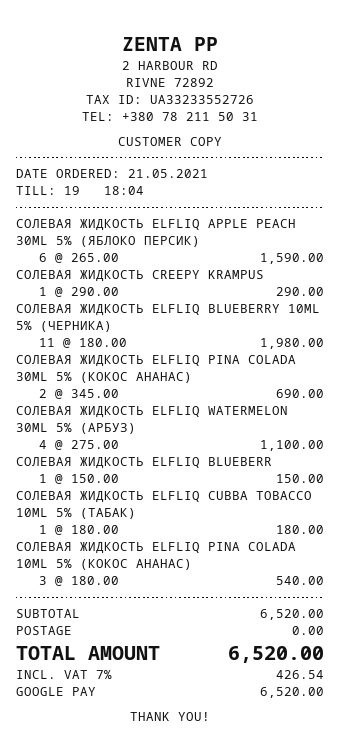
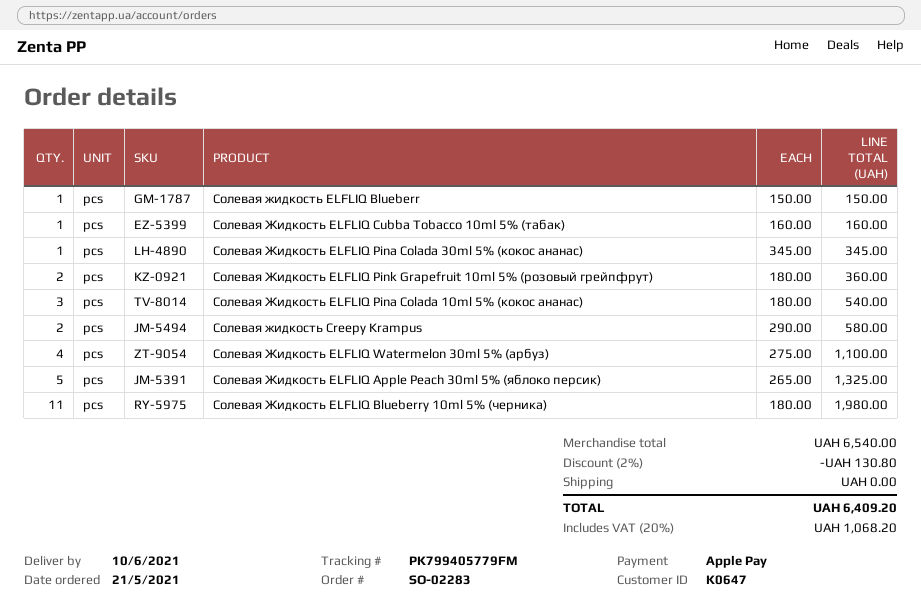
payment method: Google Pay -> Apple Pay
СОЛЕВАЯ ЖИДКОСТЬ ELFLIQ APPLE PEACH 30ML 5% (ЯБЛОКО ПЕРСИК): 6 x 265.00 = 1590.00 -> 5 x 265.00 = 1325.00
СОЛЕВАЯ ЖИДКОСТЬ CREEPY KRAMPUS: 1 x 290.00 = 290.00 -> 2 x 290.00 = 580.00
СОЛЕВАЯ ЖИДКОСТЬ ELFLIQ PINA COLADA 30ML 5% (КОКОС АНАНАС): 2 x 345.00 = 690.00 -> 1 x 345.00 = 345.00
СОЛЕВАЯ ЖИДКОСТЬ ELFLIQ CUBBA TOBACCO 10ML 5% (ТАБАК): 1 x 180.00 = 180.00 -> 1 x 160.00 = 160.00
Солевая Жидкость ELFLIQ Pink Grapefruit 10ml 5% (розовый грейпфрут): none -> 2 x 180.00 = 360.00
subtotal: 6520.00 -> 6540.00
discount: none -> 2% = 130.80
tax: 7% = 426.54 -> 20% = 1068.20
total: 6520.00 -> 6409.20

